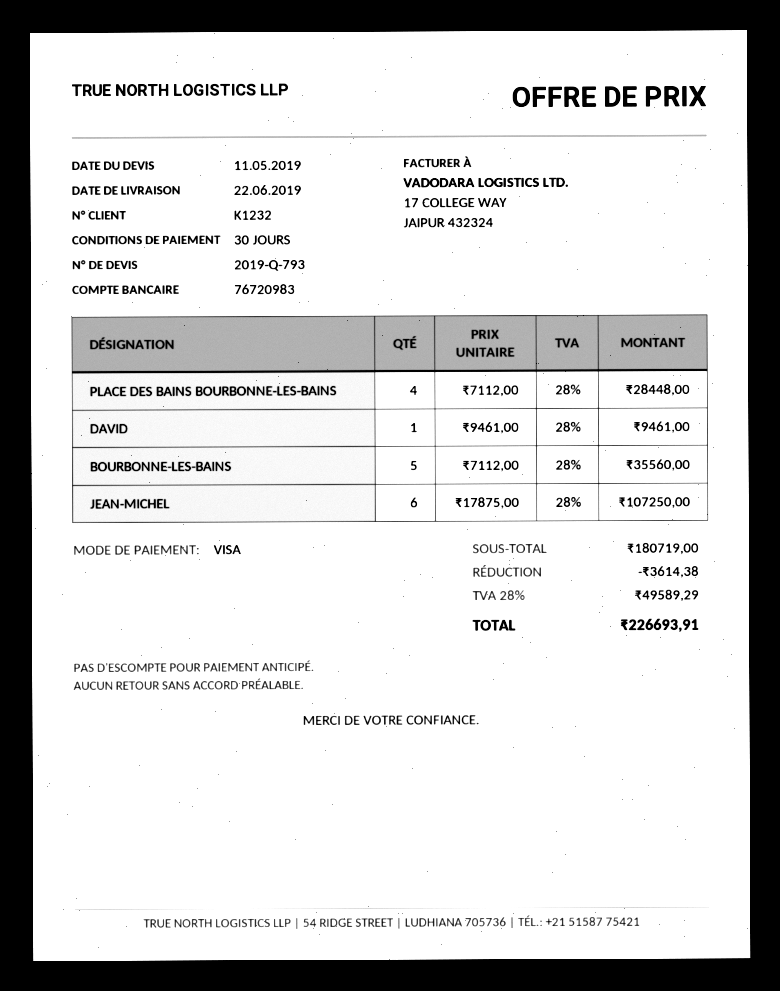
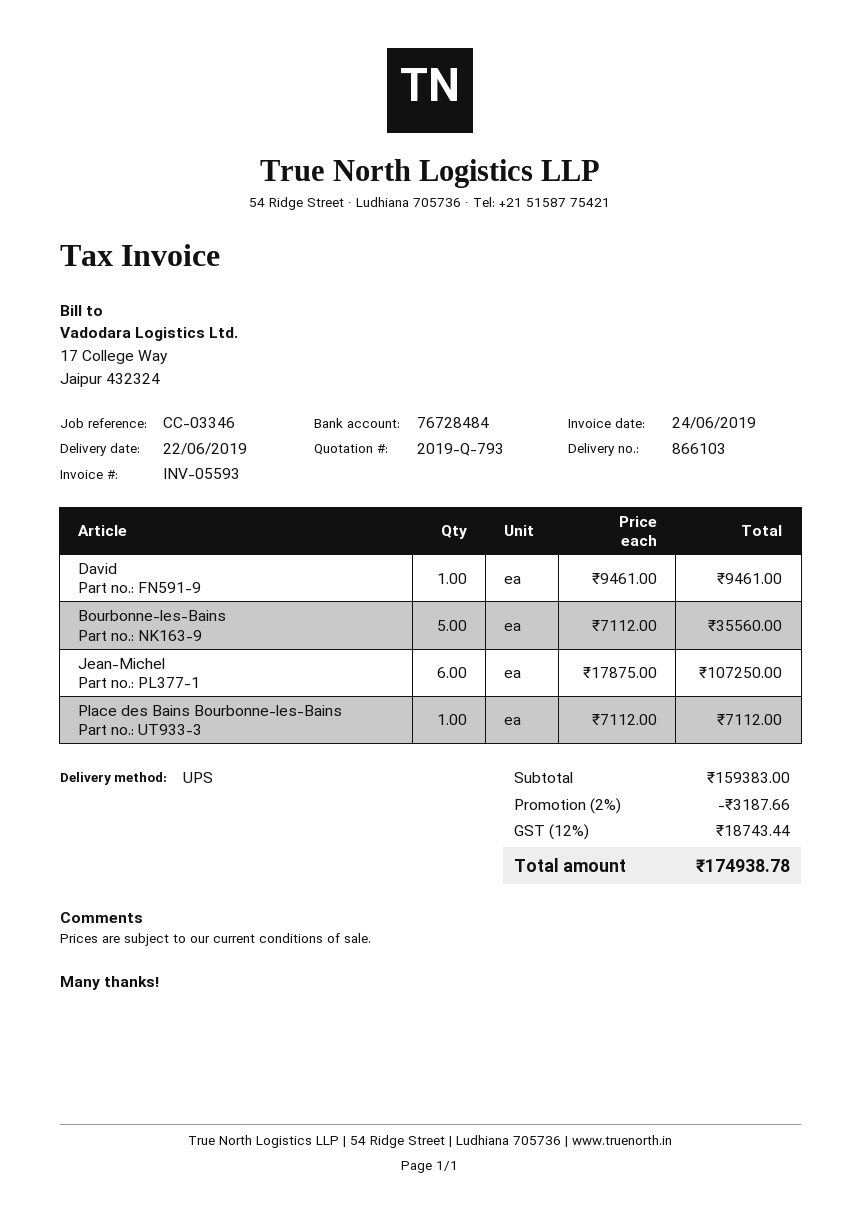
bank account: 76720983 -> 76728484
PLACE DES BAINS BOURBONNE-LES-BAINS: 4 x 7112.00 = 28448.00 -> 1 x 7112.00 = 7112.00
subtotal: 180719.00 -> 159383.00
discount: 3614.38 -> 3187.66
tax: 28% = 49589.29 -> 12% = 18743.44
total: 226693.91 -> 174938.78

